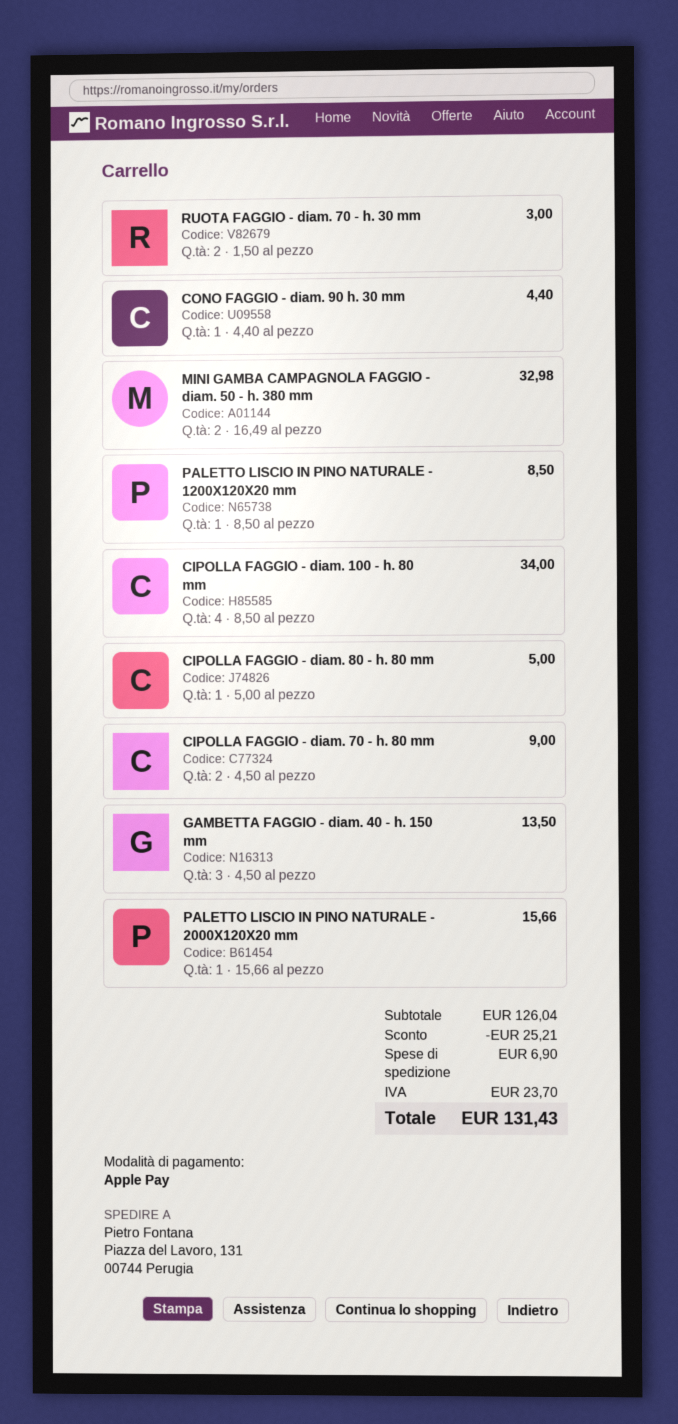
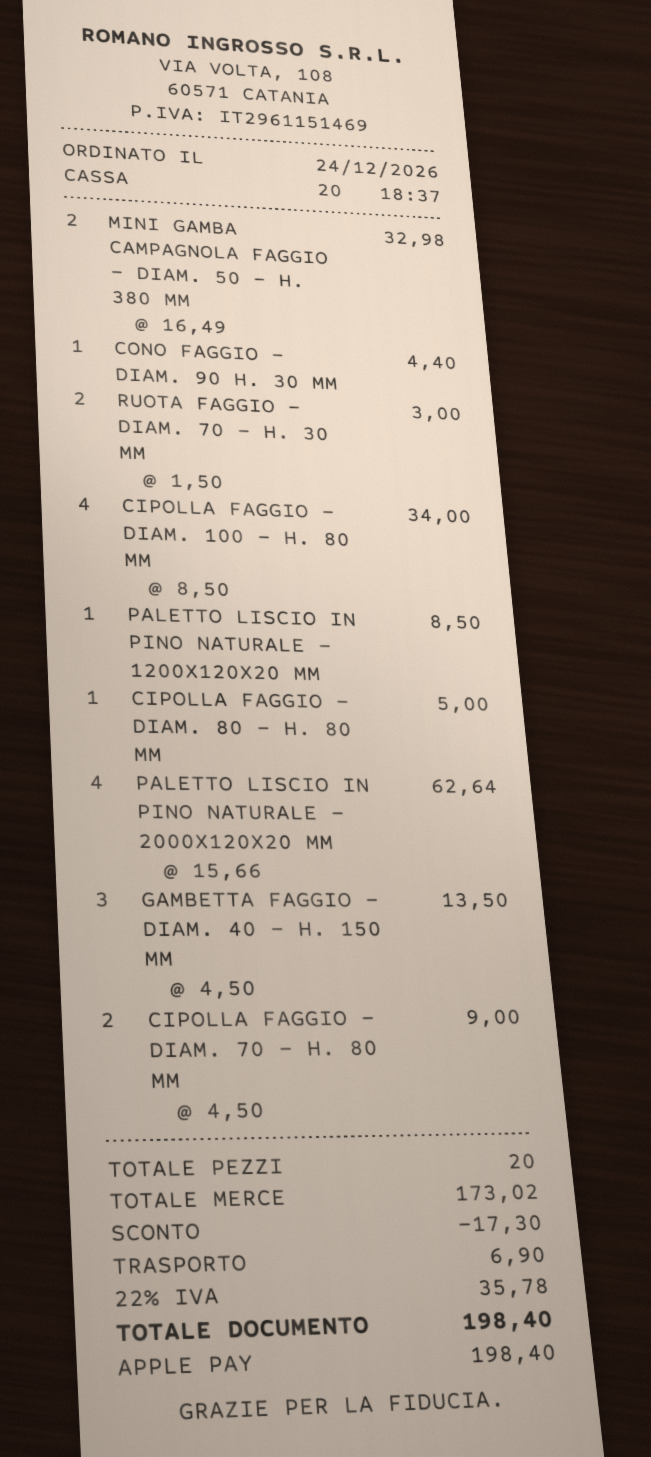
PALETTO LISCIO IN PINO NATURALE - 2000X120X20 mm: 1 x 15.66 = 15.66 -> 4 x 15.66 = 62.64
subtotal: 126.04 -> 173.02
discount: 25.21 -> 17.30
tax: 23.70 -> 35.78
total: 131.43 -> 198.40

